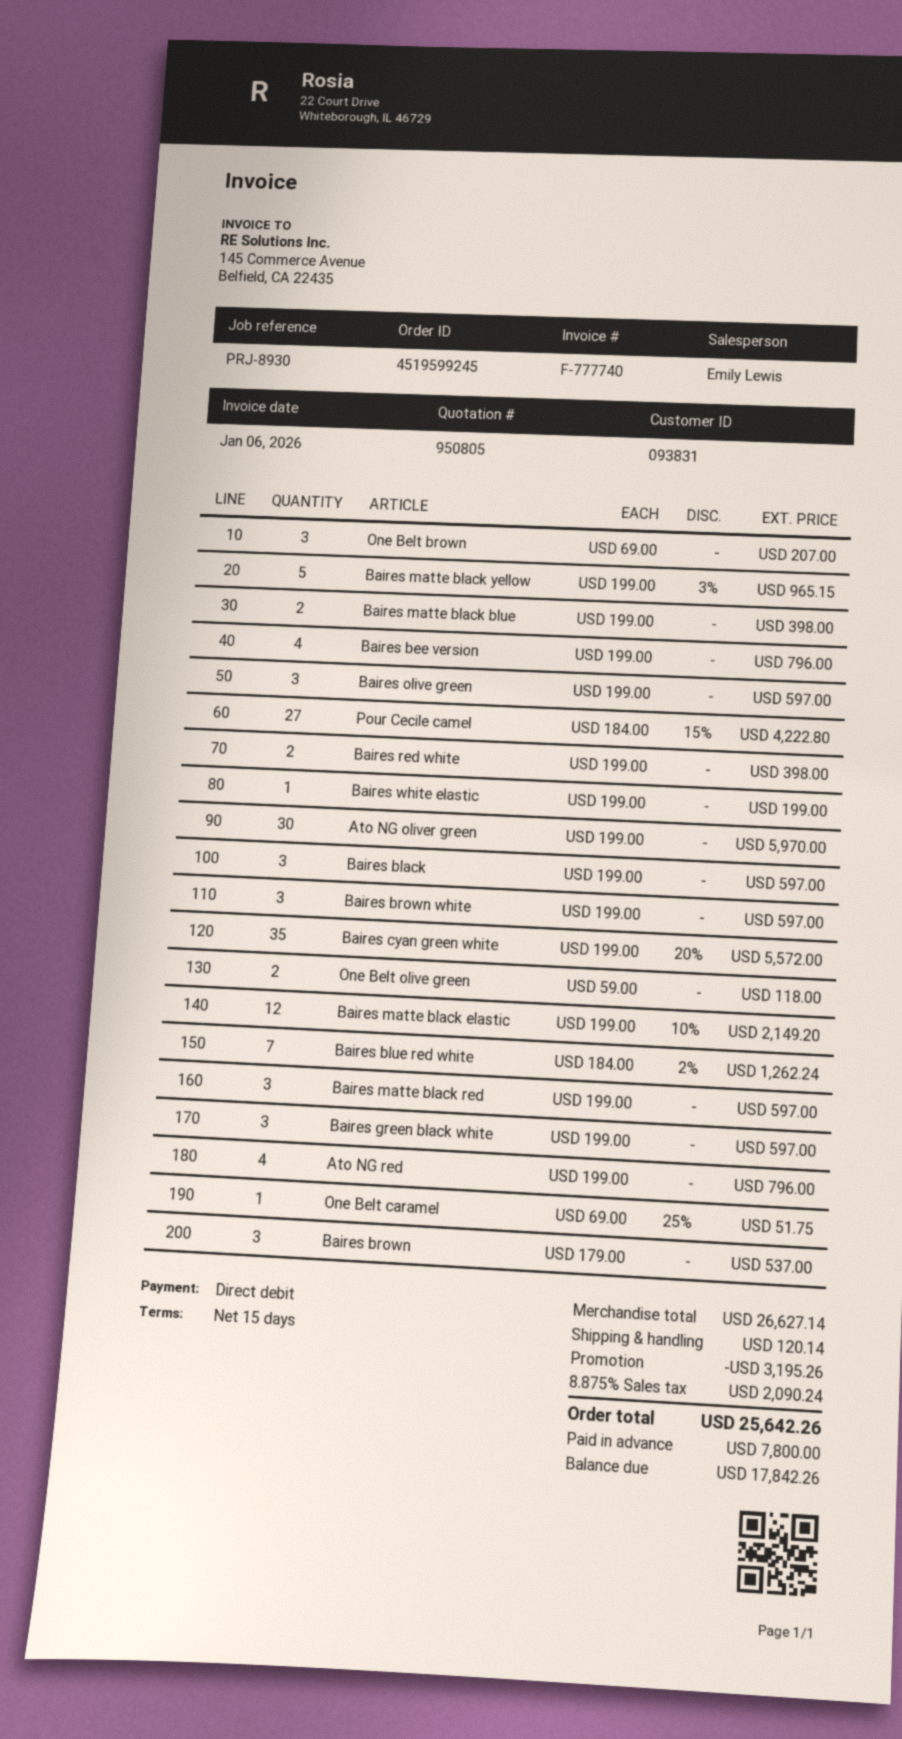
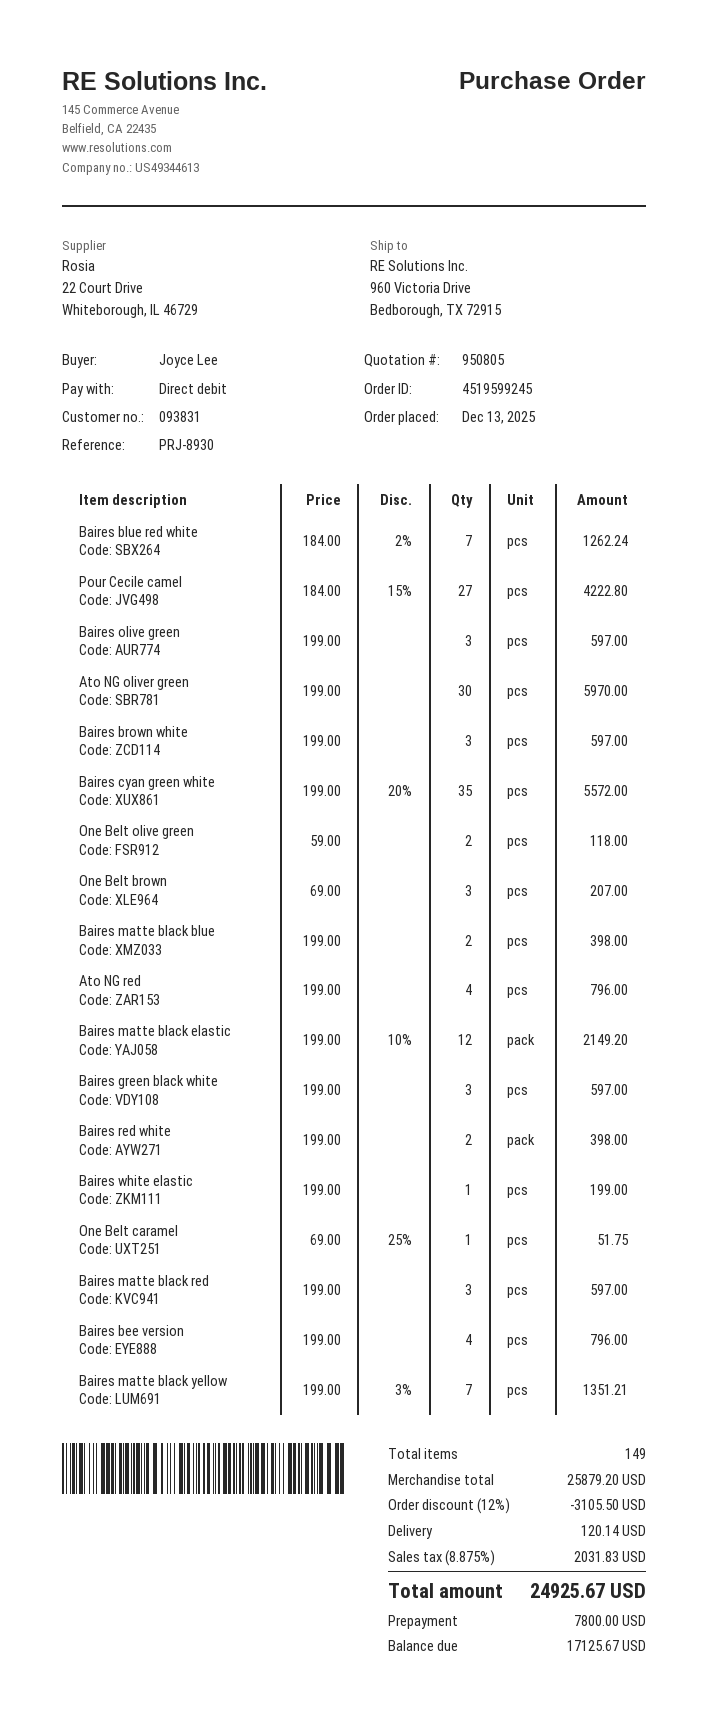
Baires matte black yellow: 5 x 199.00 - 3% = 965.15 -> 7 x 199.00 - 3% = 1351.21
Baires black: 3 x 199.00 = 597.00 -> none
Baires brown: 3 x 179.00 = 537.00 -> none
subtotal: 26627.14 -> 25879.20
discount: 3195.26 -> 3105.50
tax: 8.875% = 2090.24 -> 8.875% = 2031.83
total: 25642.26 -> 24925.67
balance: 17842.26 -> 17125.67

